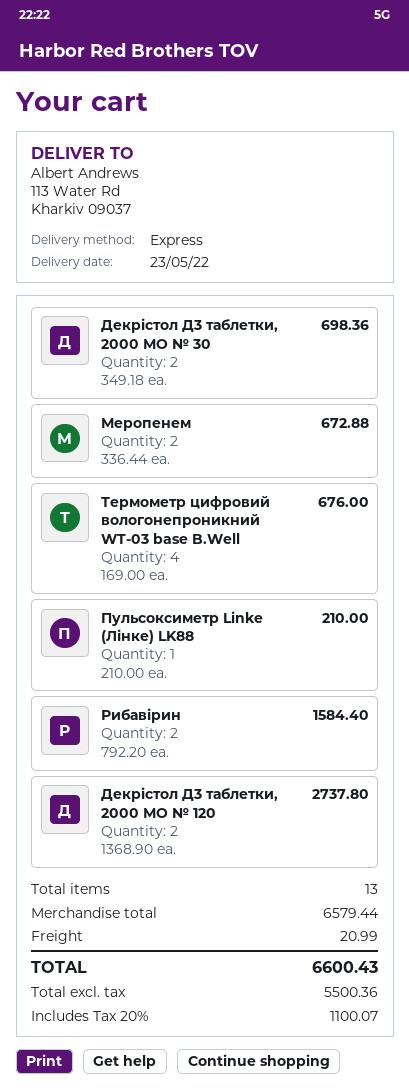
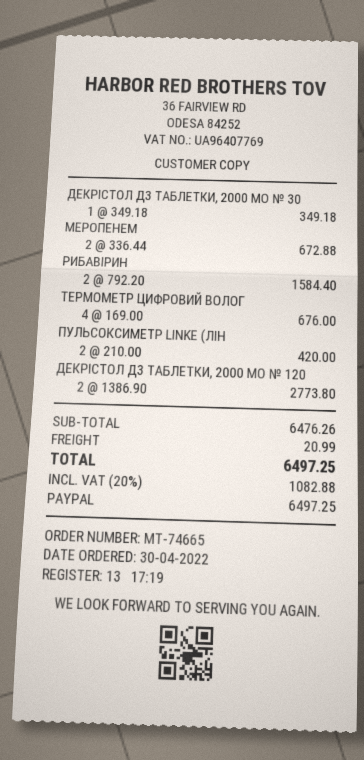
Декрістол Д3 таблетки, 2000 МО № 30: 2 x 349.18 = 698.36 -> 1 x 349.18 = 349.18
Пульсоксиметр Linke (Лінке) LK88: 1 x 210.00 = 210.00 -> 2 x 210.00 = 420.00
Декрістол Д3 таблетки, 2000 МО № 120: 2 x 1368.90 = 2737.80 -> 2 x 1386.90 = 2773.80
subtotal: 6579.44 -> 6476.26
tax: 20% = 1100.07 -> 20% = 1082.88
total: 6600.43 -> 6497.25

